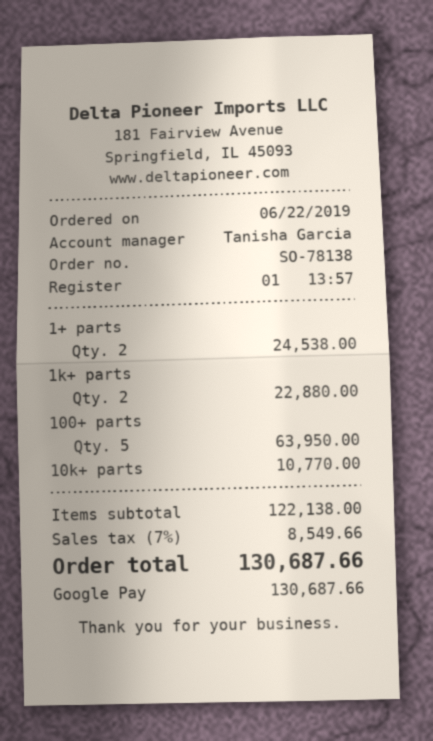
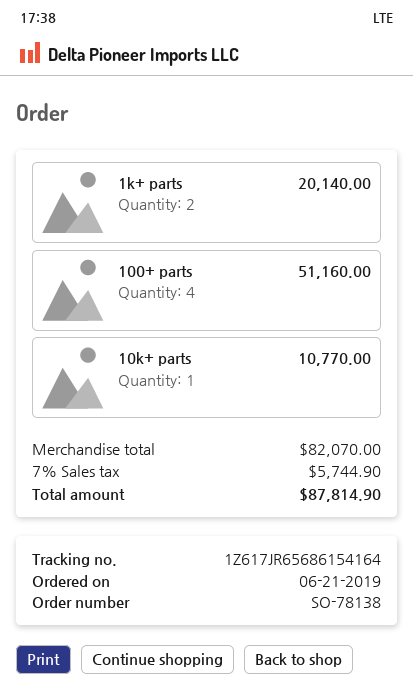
order date: 2019-06-22 -> 2019-06-21
1+ parts: 2 for 24538.00 -> none
1k+ parts: 2 for 22880.00 -> 2 for 20140.00
100+ parts: 5 for 63950.00 -> 4 for 51160.00
subtotal: 122138.00 -> 82070.00
tax: 7% = 8549.66 -> 7% = 5744.90
total: 130687.66 -> 87814.90

